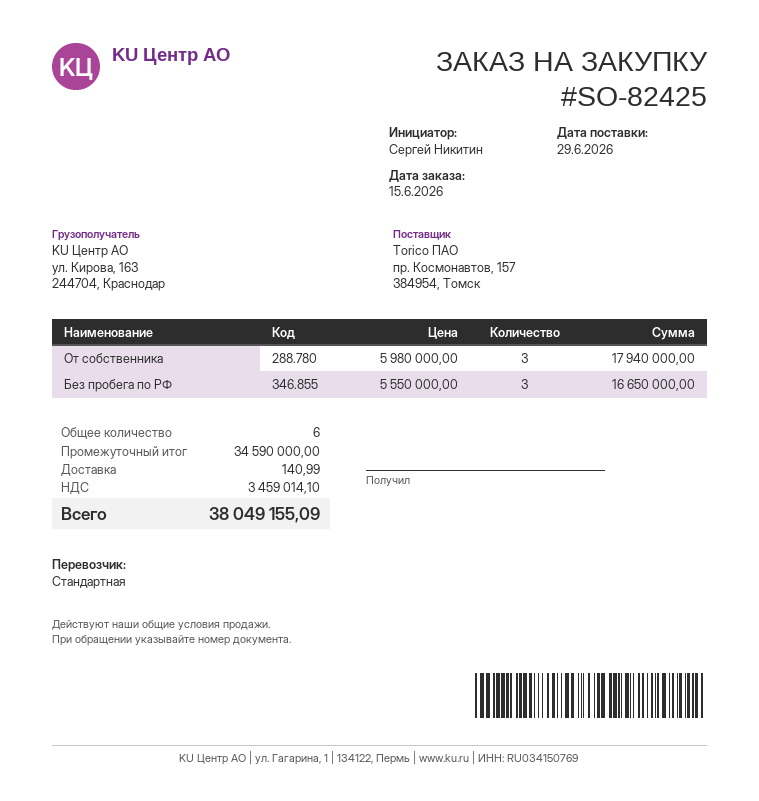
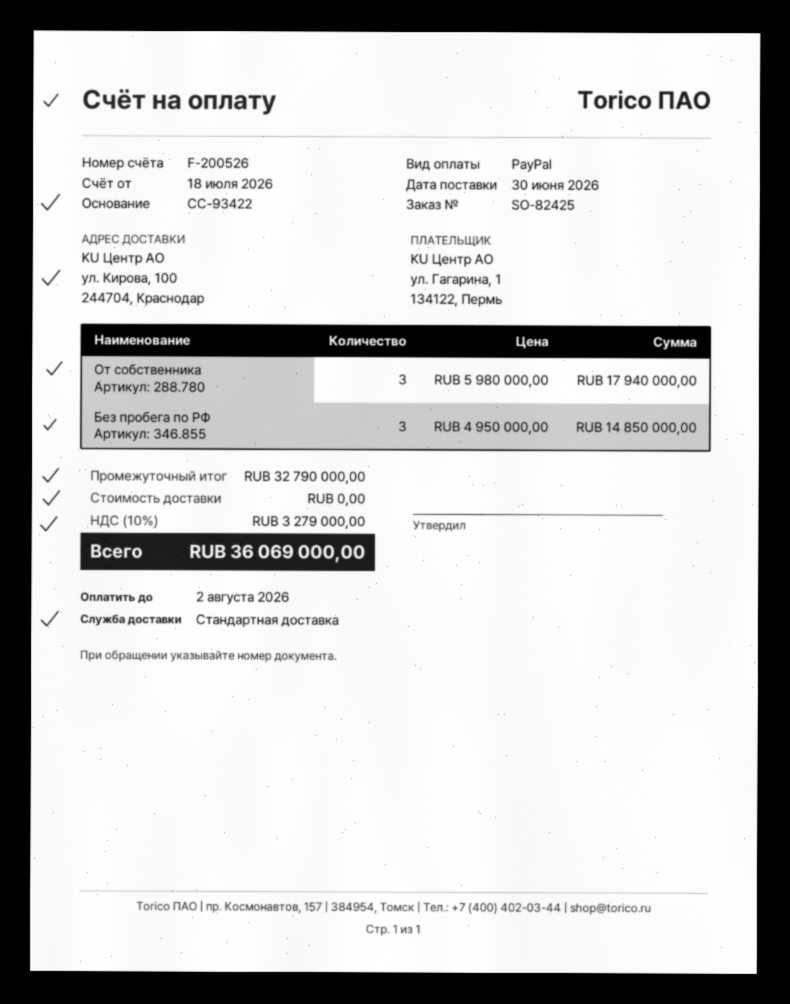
delivery date: 2026-06-29 -> 2026-06-30
ship to: ул. Кирова, 163, 244704, Краснодар -> ул. Кирова, 100, 244704, Краснодар
Без пробега по РФ: 3 x 5550000.00 = 16650000.00 -> 3 x 4950000.00 = 14850000.00
subtotal: 34590000.00 -> 32790000.00
shipping: 140.99 -> 0.00
tax: 3459014.10 -> 3279000.00
total: 38049155.09 -> 36069000.00

